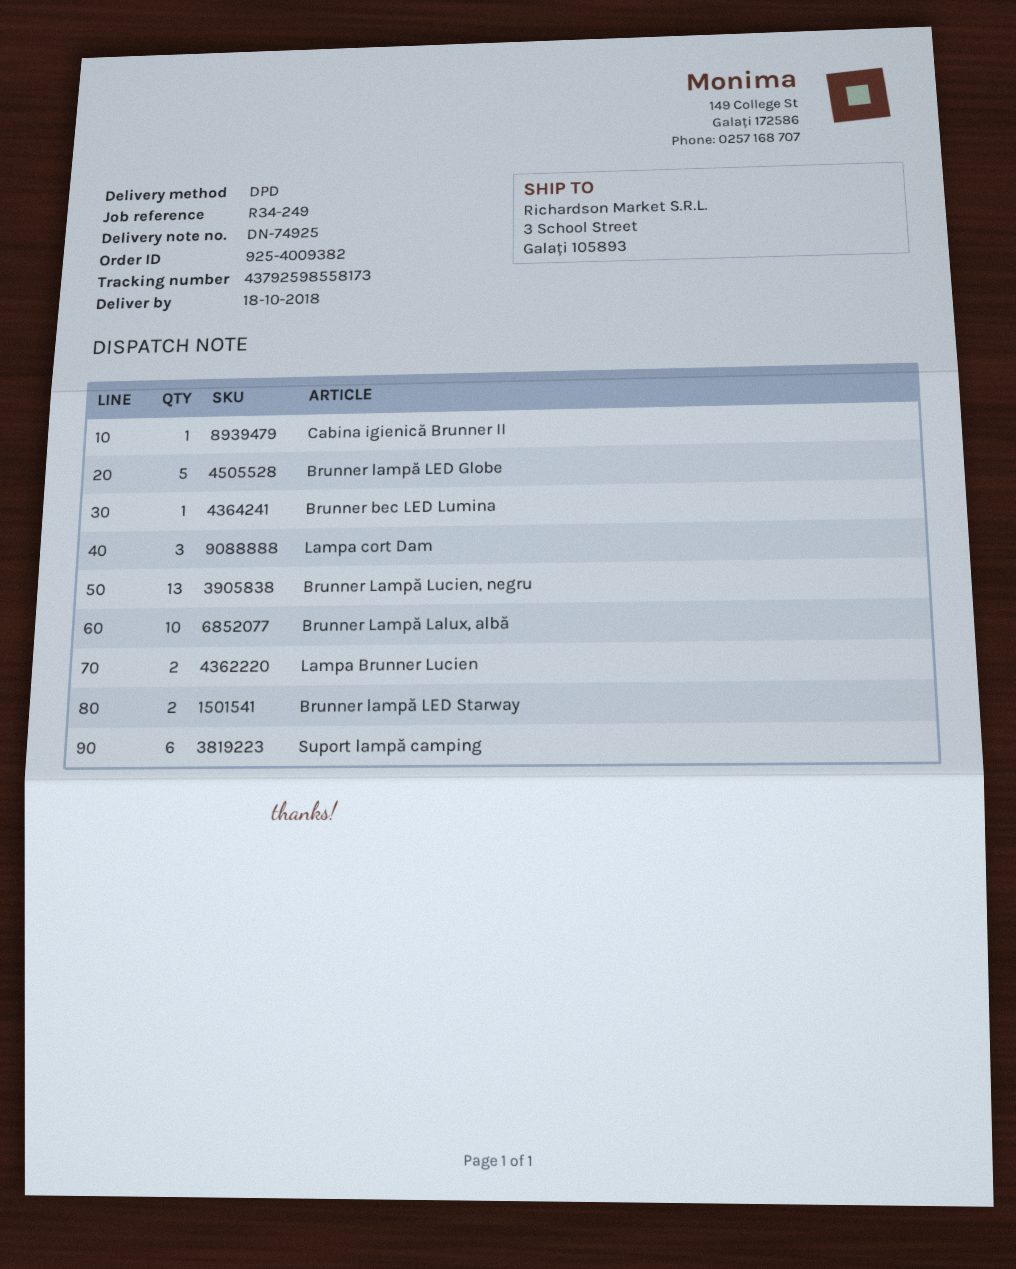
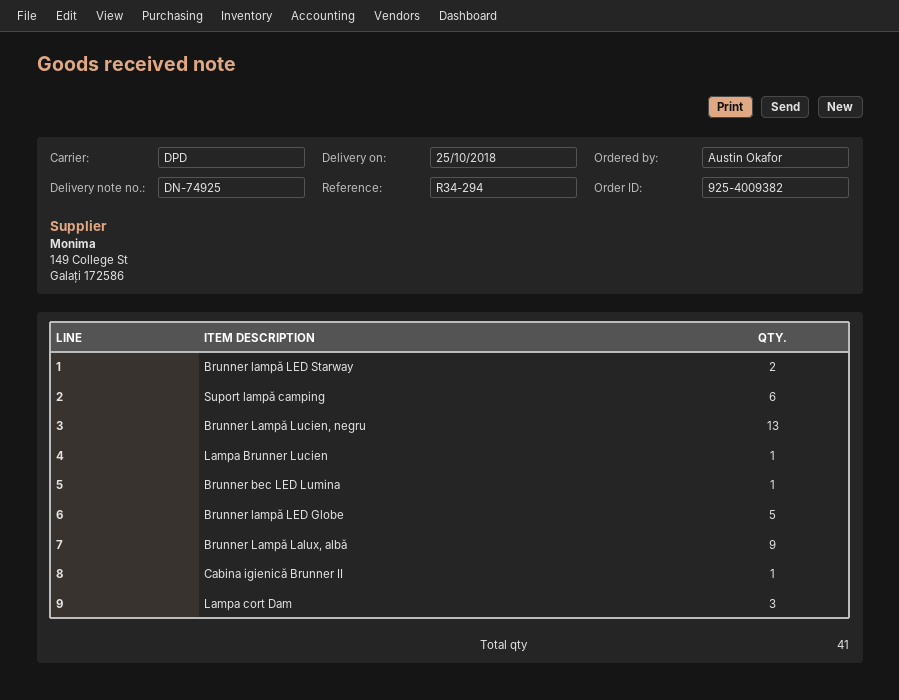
delivery date: 2018-10-18 -> 2018-10-25
reference: R34-249 -> R34-294
Brunner Lampă Lalux, albă: 10 -> 9
Lampa Brunner Lucien: 2 -> 1

